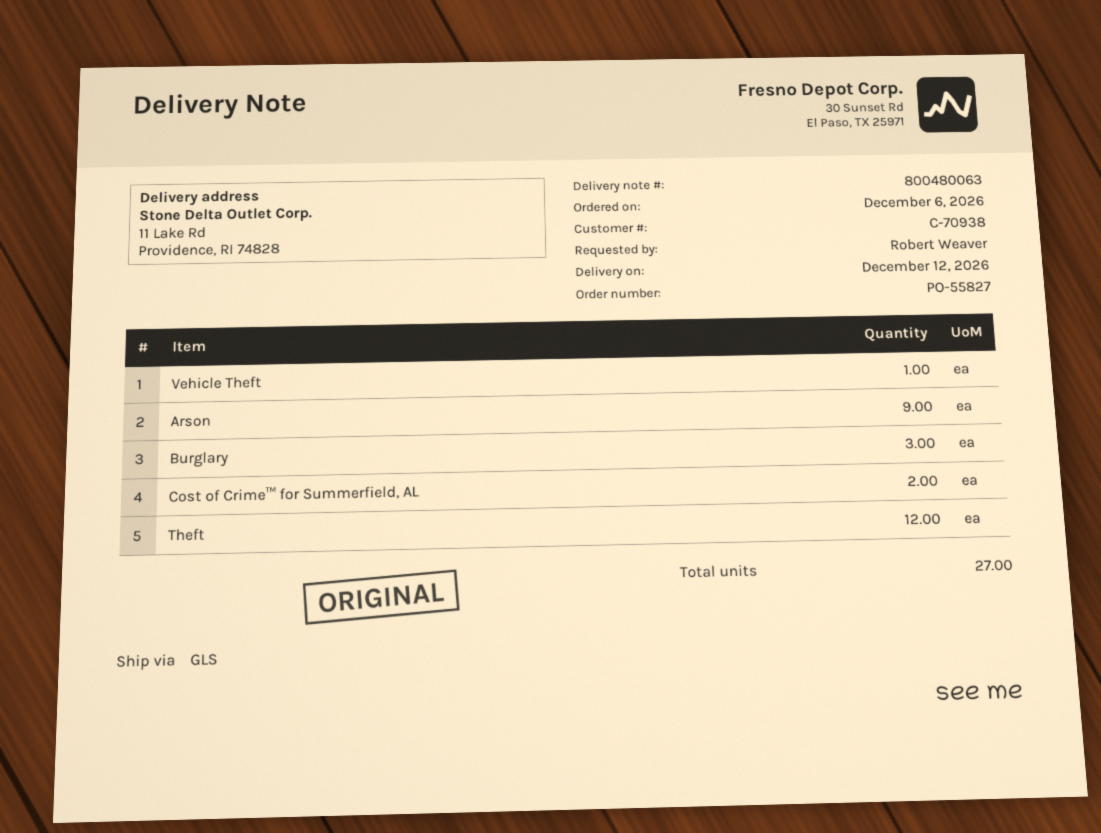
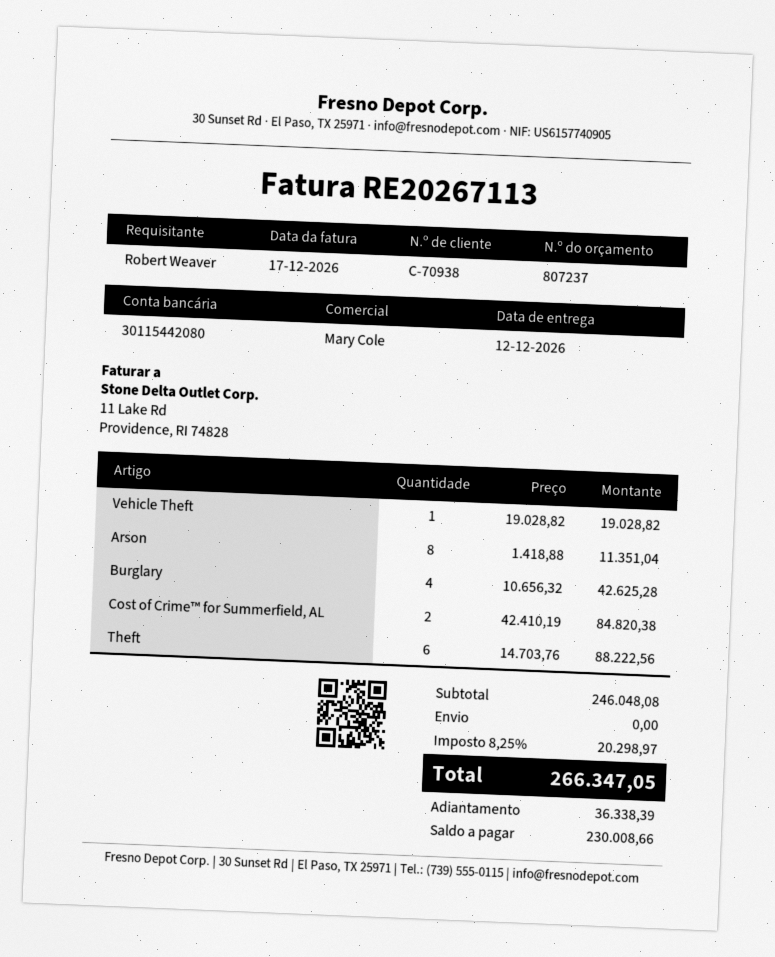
Arson: 9 -> 8
Burglary: 3 -> 4
Theft: 12 -> 6

